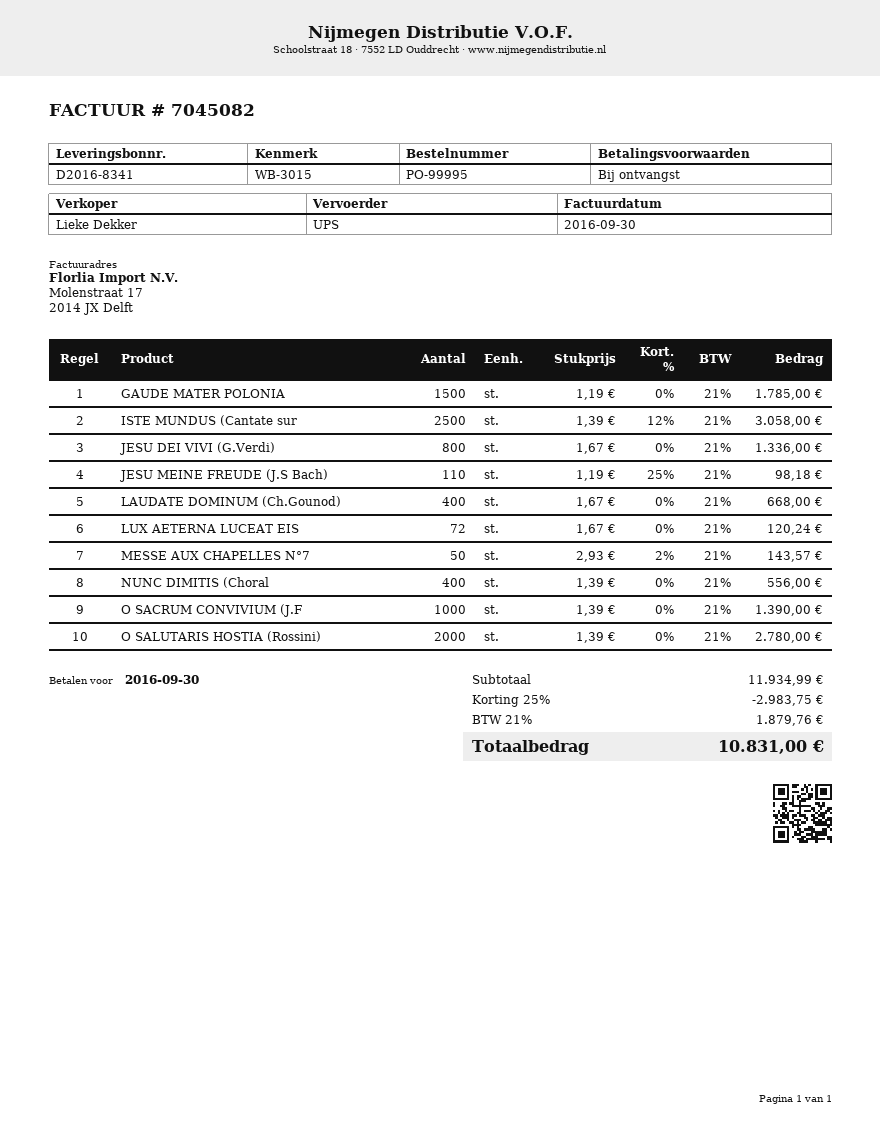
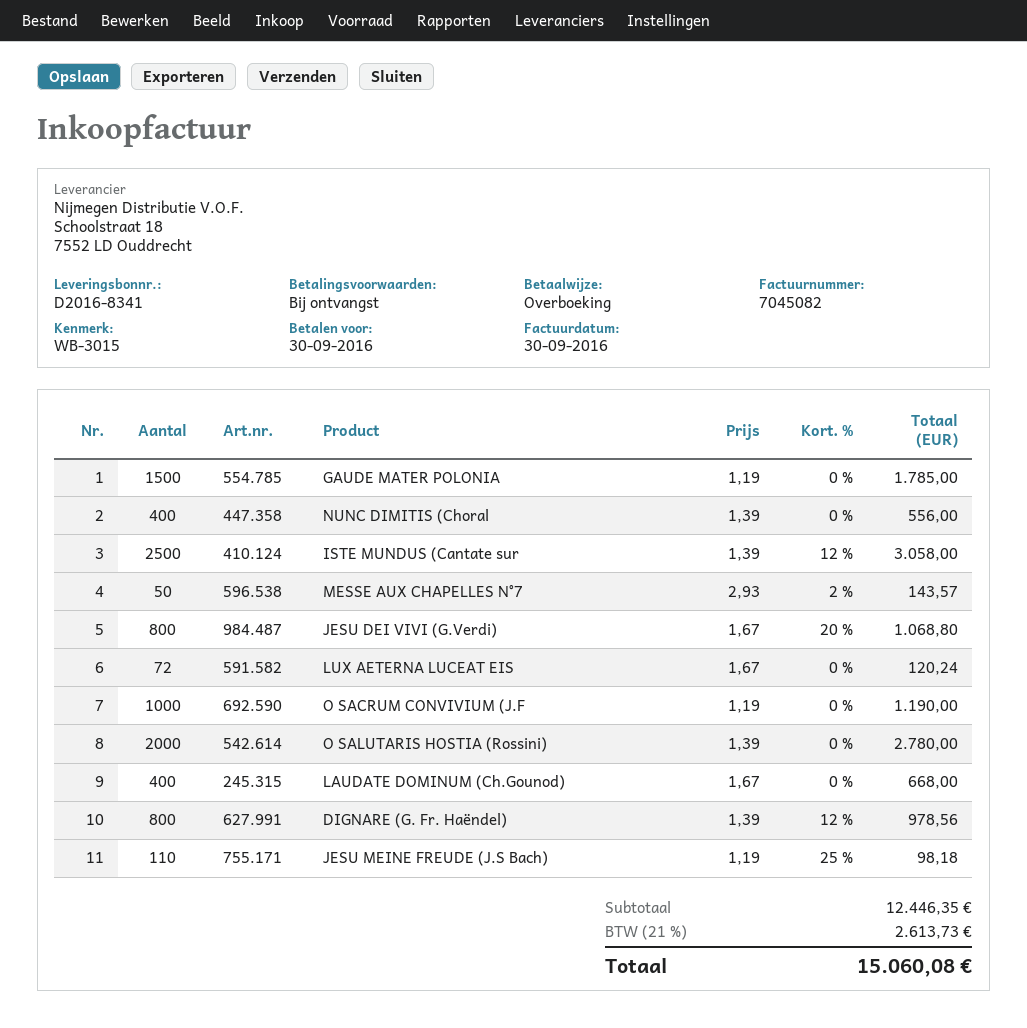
JESU DEI VIVI (G.Verdi): 800 x 1.67 = 1336.00 -> 800 x 1.67 - 20% = 1068.80
O SACRUM CONVIVIUM (J.F: 1000 x 1.39 = 1390.00 -> 1000 x 1.19 = 1190.00
DIGNARE (G. Fr. Haëndel): none -> 800 x 1.39 - 12% = 978.56
subtotal: 11934.99 -> 12446.35
discount: 25% = 2983.75 -> none
tax: 21% = 1879.76 -> 21% = 2613.73
total: 10831.00 -> 15060.08

